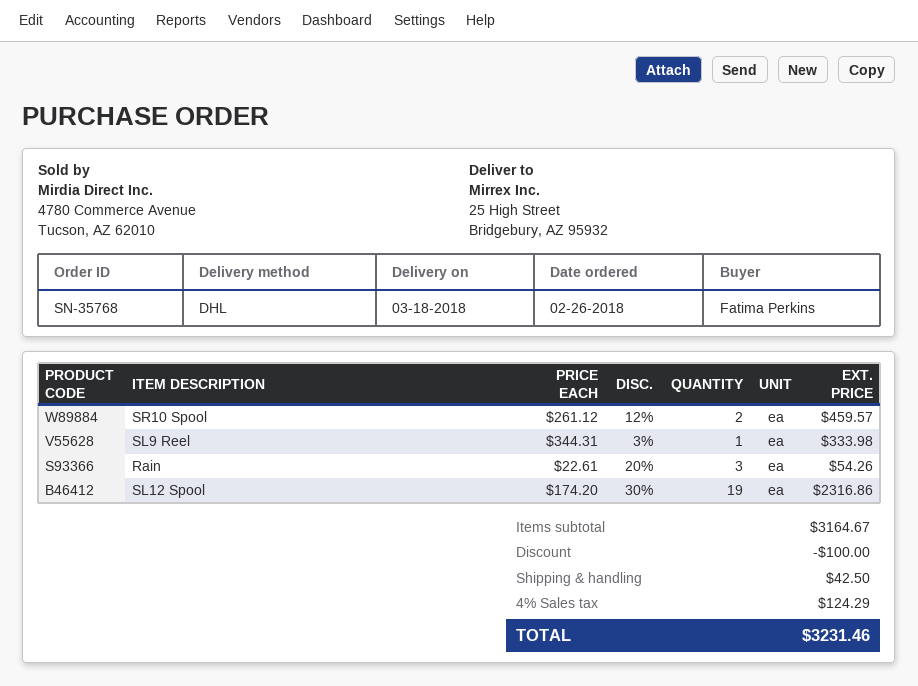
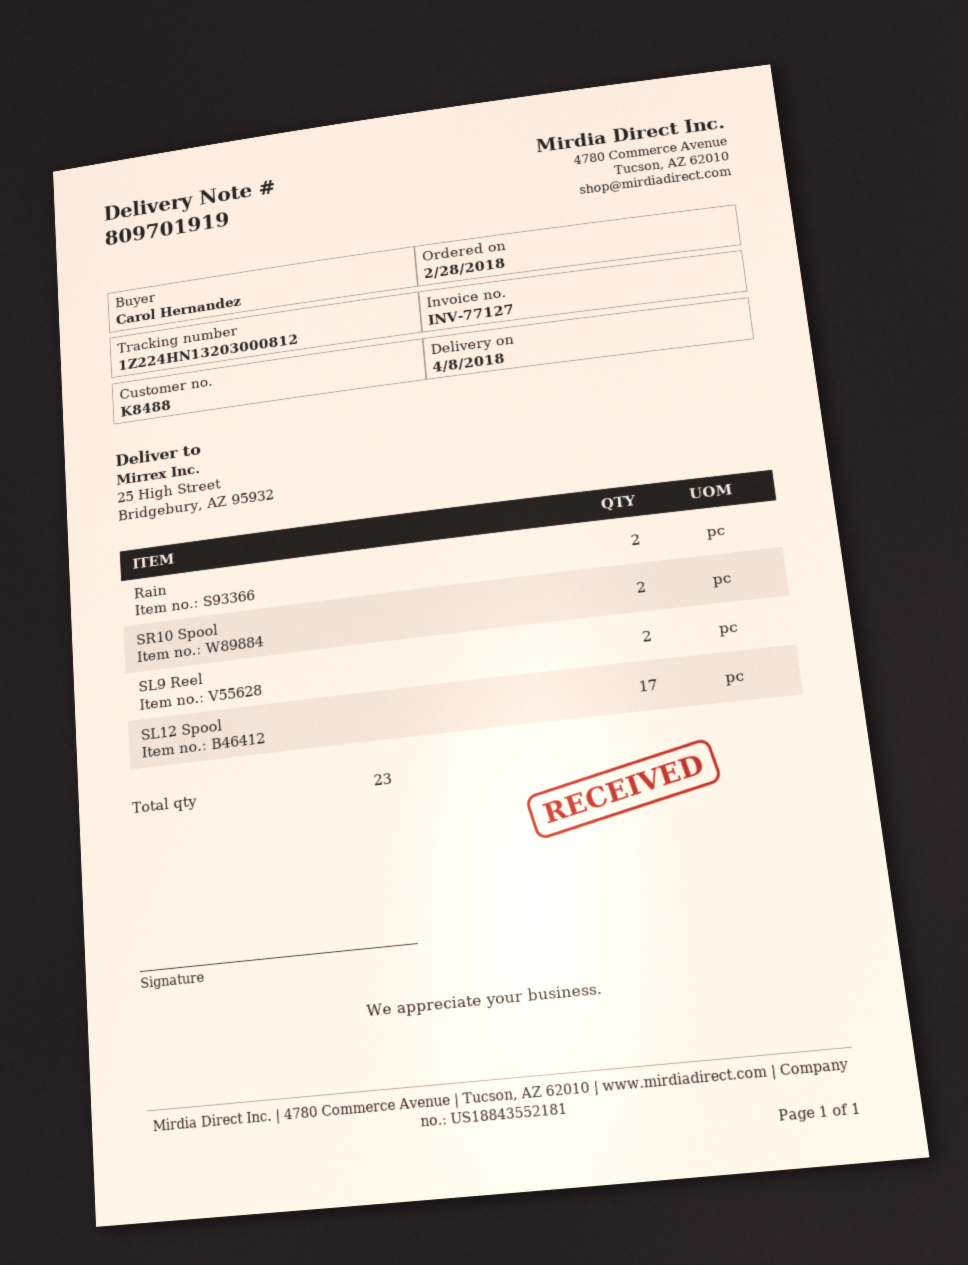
order date: 2018-02-26 -> 2018-02-28
delivery date: 2018-03-18 -> 2018-04-08
ordered by: Fatima Perkins -> Carol Hernandez
SL9 Reel: 1 -> 2
Rain: 3 -> 2
SL12 Spool: 19 -> 17

